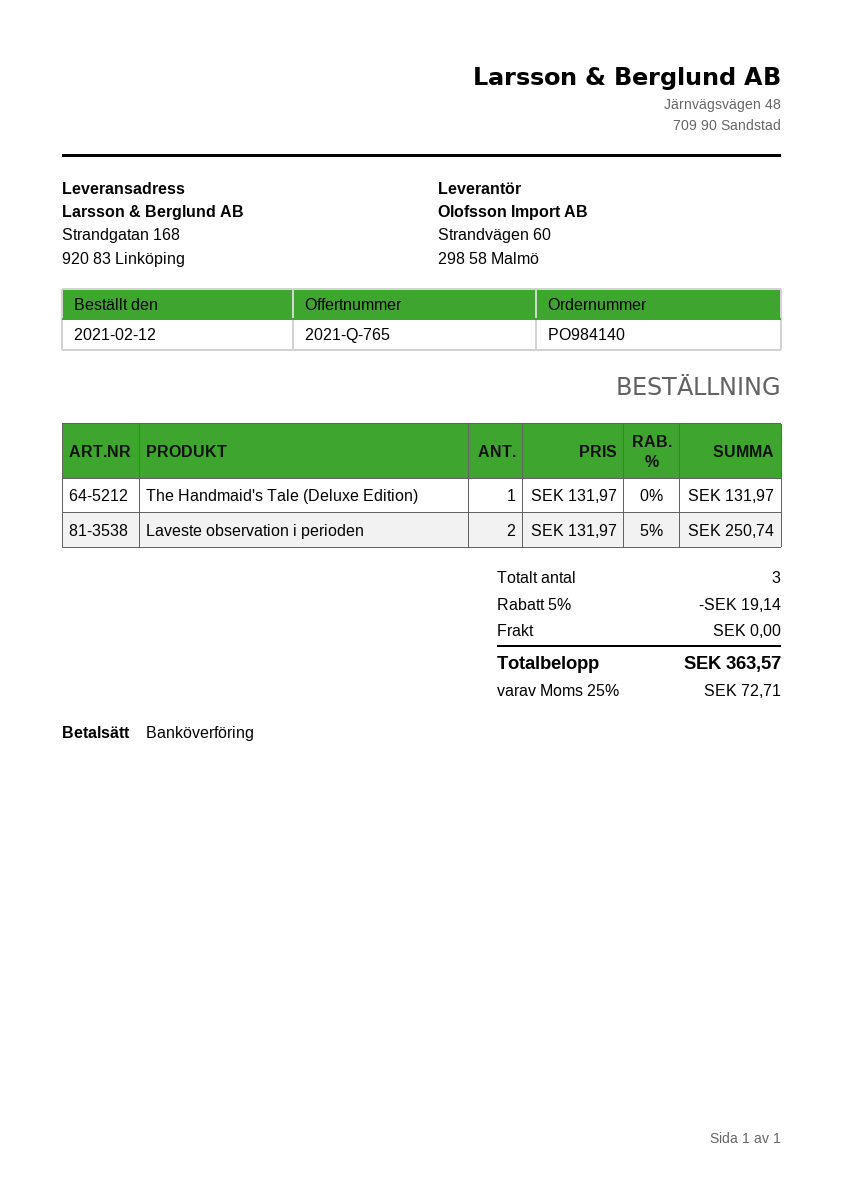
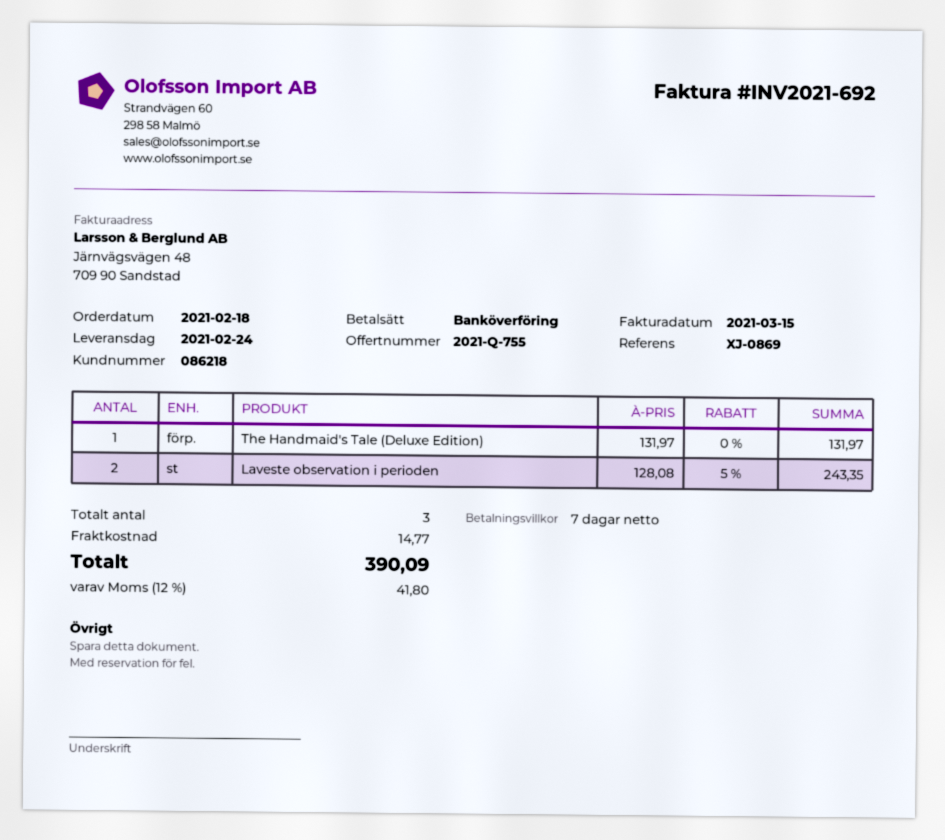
quote number: 2021-Q-765 -> 2021-Q-755
order date: 2021-02-12 -> 2021-02-18
Laveste observation i perioden: 2 x 131.97 - 5% = 250.74 -> 2 x 128.08 - 5% = 243.35
discount: 5% = 19.14 -> none
shipping: 0.00 -> 14.77
tax: 25% = 72.71 -> 12% = 41.80
total: 363.57 -> 390.09

